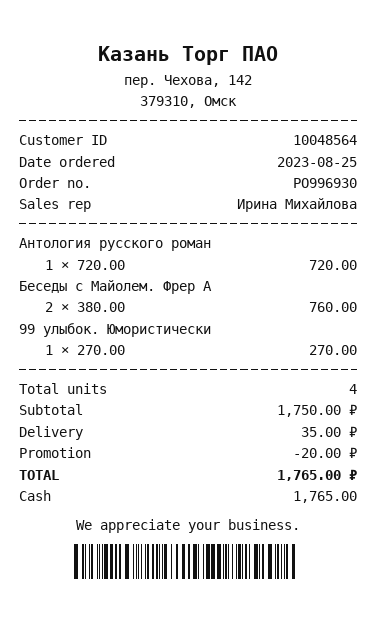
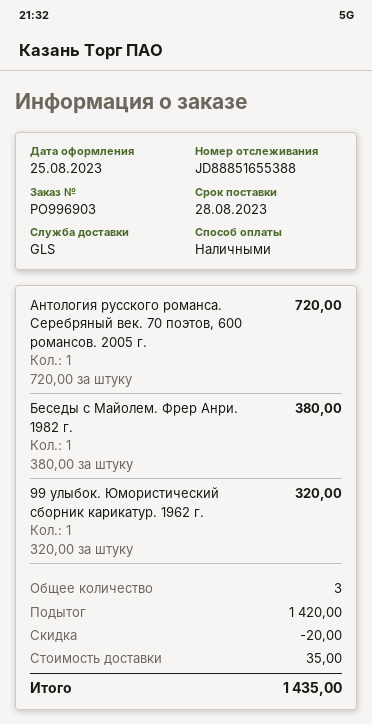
order number: PO996930 -> PO996903
Беседы с Майолем. Фрер А: 2 x 380.00 = 760.00 -> 1 x 380.00 = 380.00
99 улыбок. Юмористически: 1 x 270.00 = 270.00 -> 1 x 320.00 = 320.00
total quantity: 4 -> 3
subtotal: 1750.00 -> 1420.00
total: 1765.00 -> 1435.00

